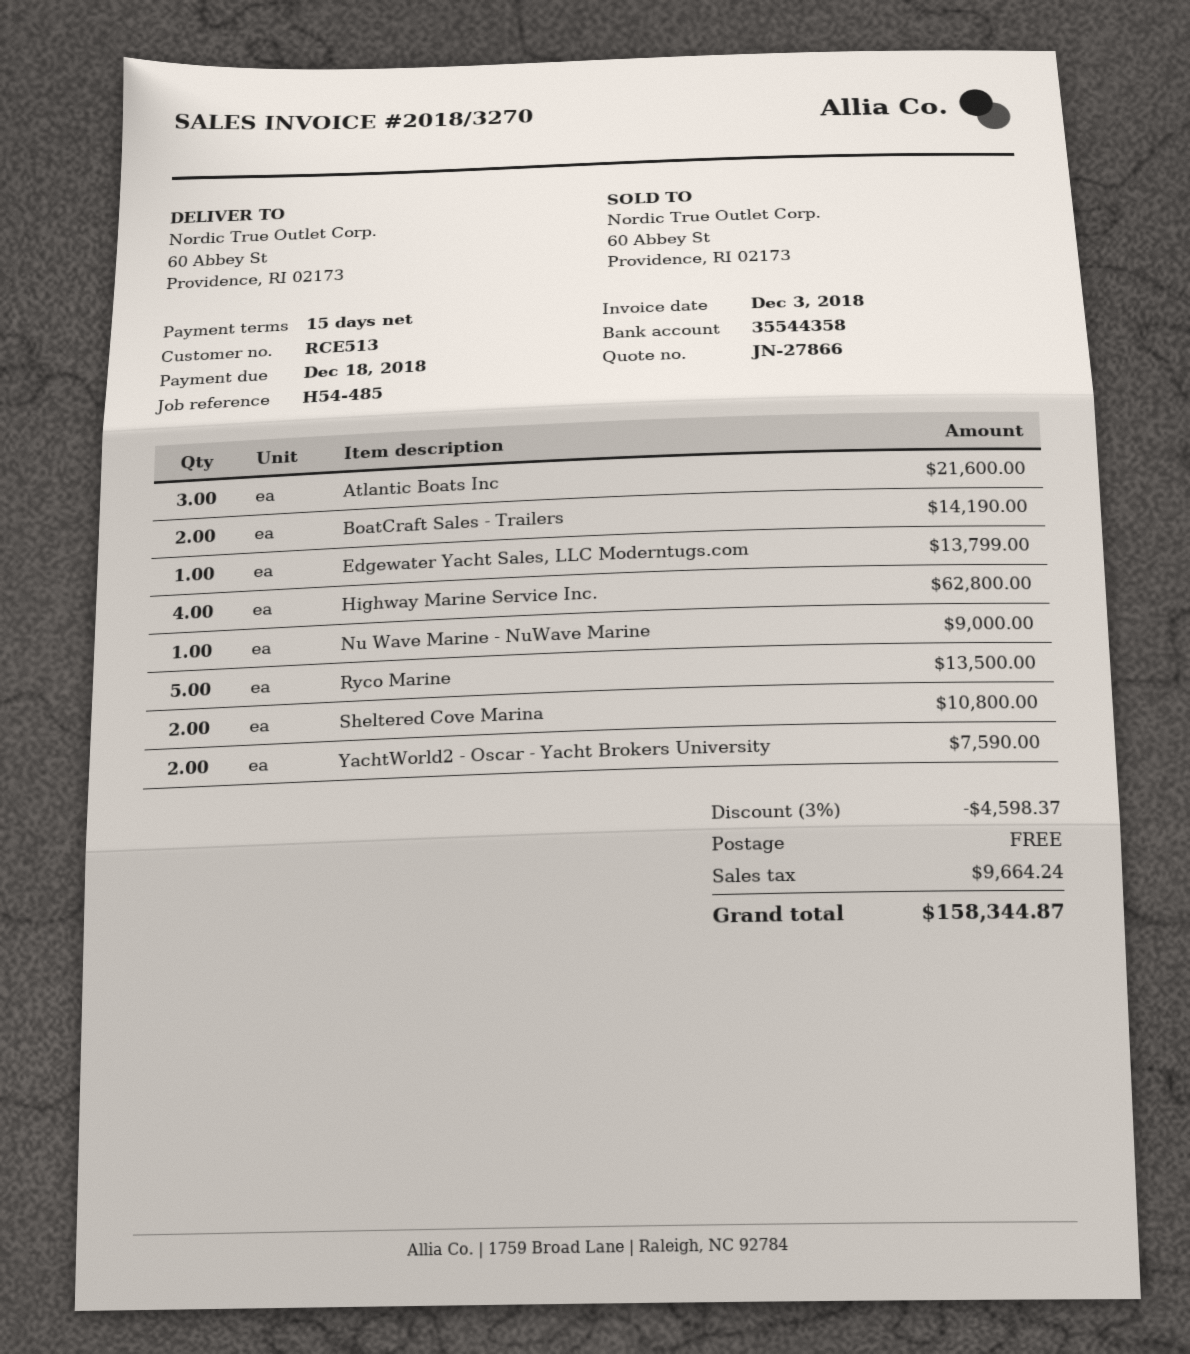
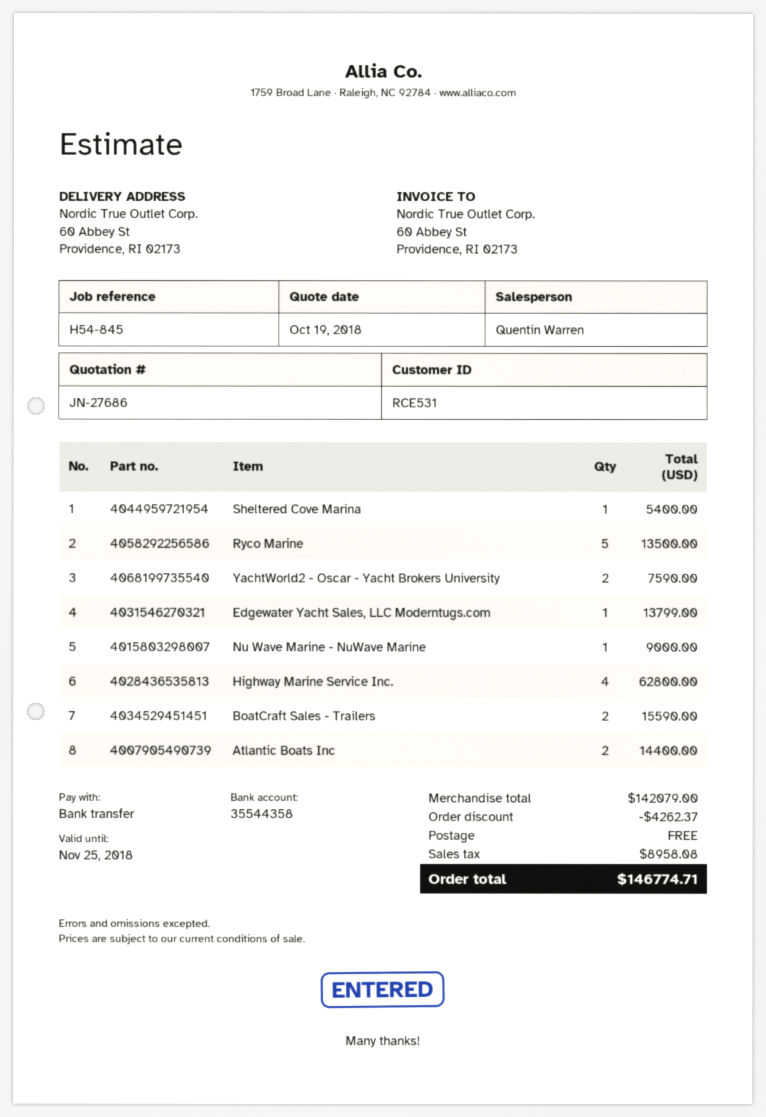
quote number: JN-27866 -> JN-27686
customer number: RCE513 -> RCE531
reference: H54-485 -> H54-845
Atlantic Boats Inc: 3 for 21600.00 -> 2 for 14400.00
BoatCraft Sales - Trailers: 2 for 14190.00 -> 2 for 15590.00
Sheltered Cove Marina: 2 for 10800.00 -> 1 for 5400.00
discount: 4598.37 -> 4262.37
tax: 9664.24 -> 8958.08
total: 158344.87 -> 146774.71

